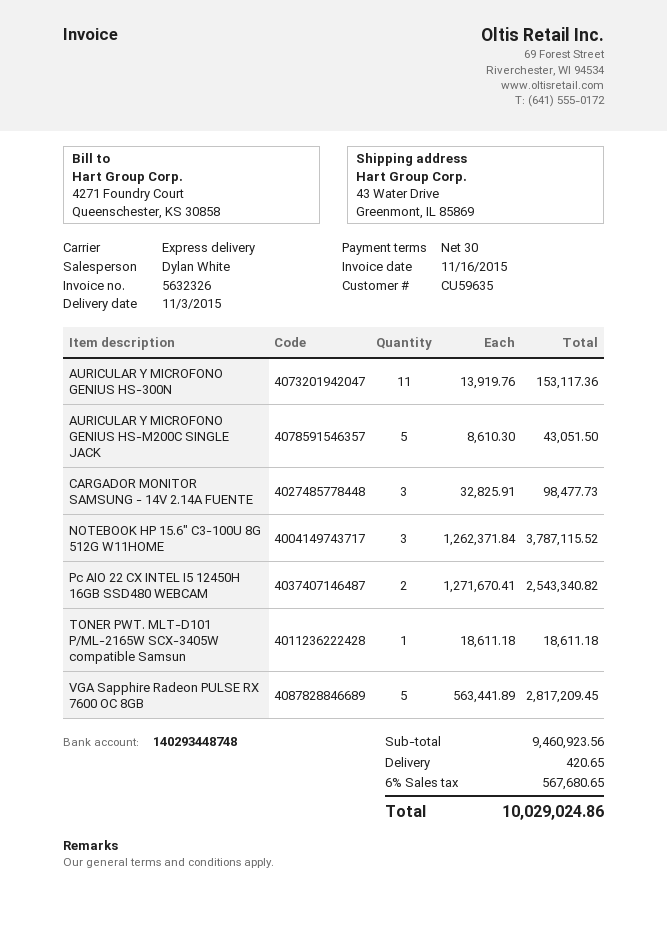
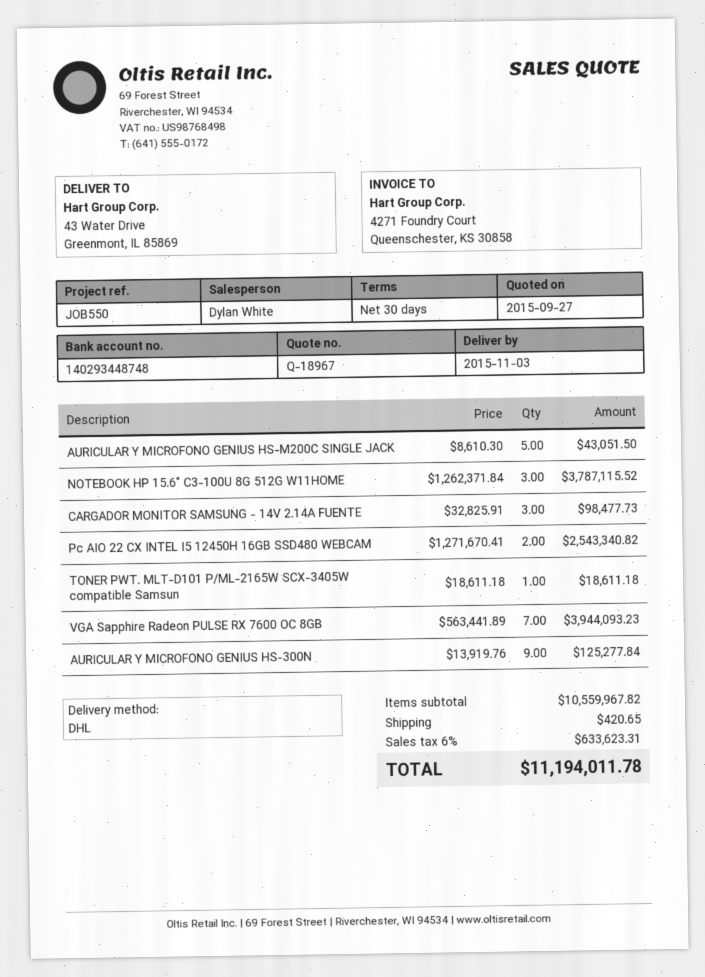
shipping method: express -> DHL
AURICULAR Y MICROFONO GENIUS HS-300N: 11 x 13919.76 = 153117.36 -> 9 x 13919.76 = 125277.84
VGA Sapphire Radeon PULSE RX 7600 OC 8GB: 5 x 563441.89 = 2817209.45 -> 7 x 563441.89 = 3944093.23
subtotal: 9460923.56 -> 10559967.82
tax: 6% = 567680.65 -> 6% = 633623.31
total: 10029024.86 -> 11194011.78

